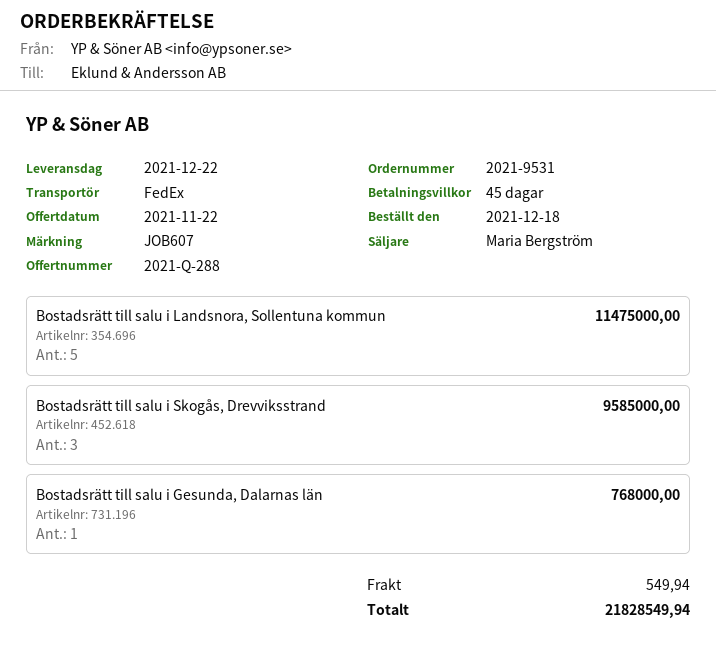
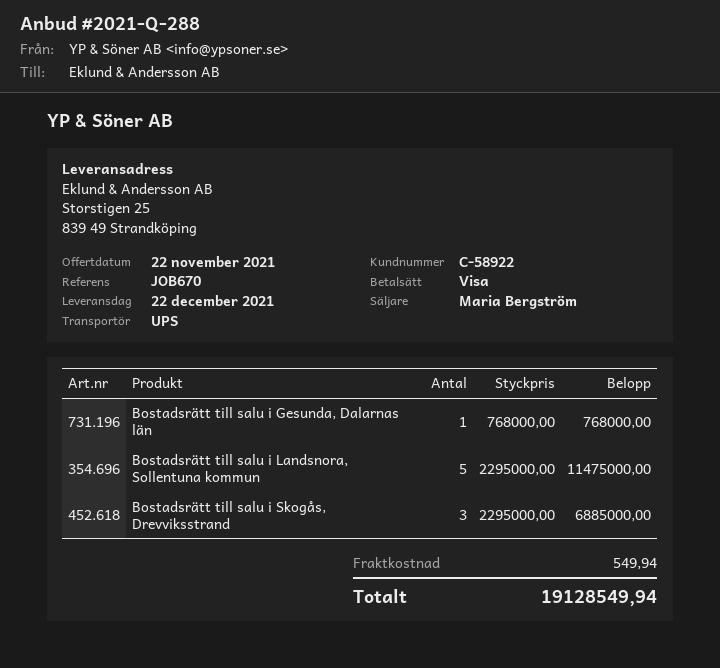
reference: JOB607 -> JOB670
shipping method: FedEx -> UPS
Bostadsrätt till salu i Skogås, Drevviksstrand: 3 for 9585000.00 -> 3 for 6885000.00
total: 21828549.94 -> 19128549.94

